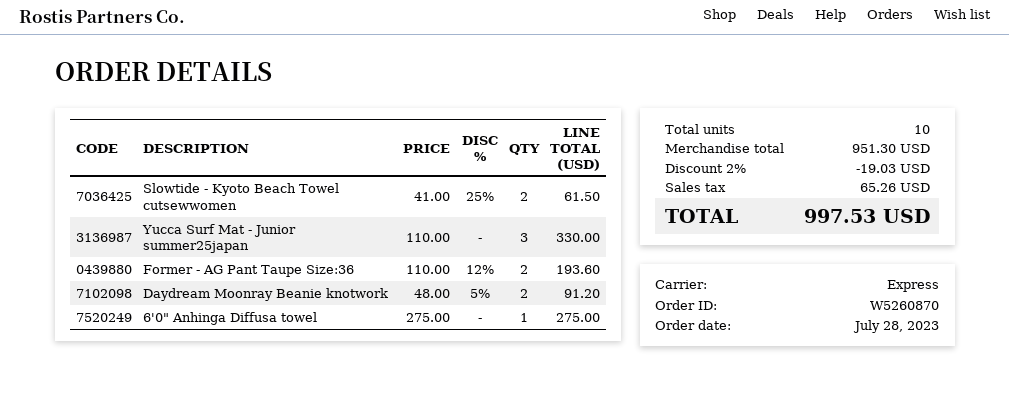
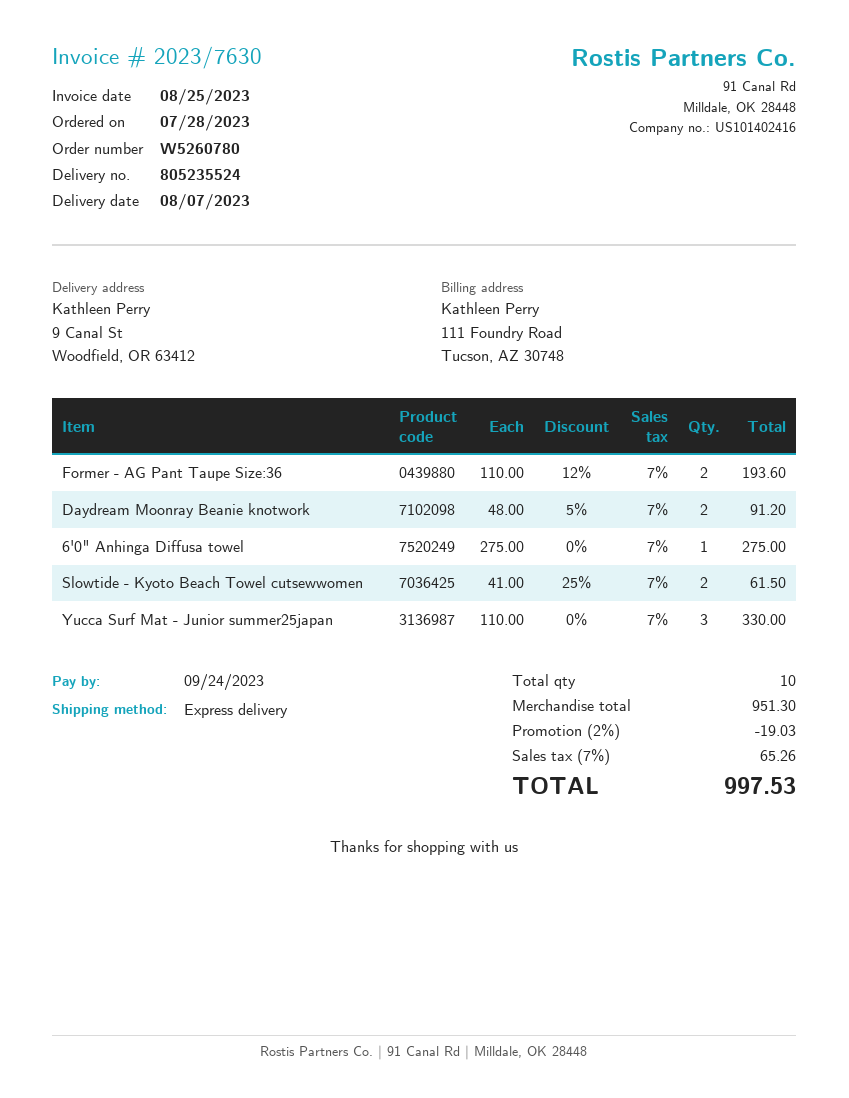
order number: W5260870 -> W5260780

